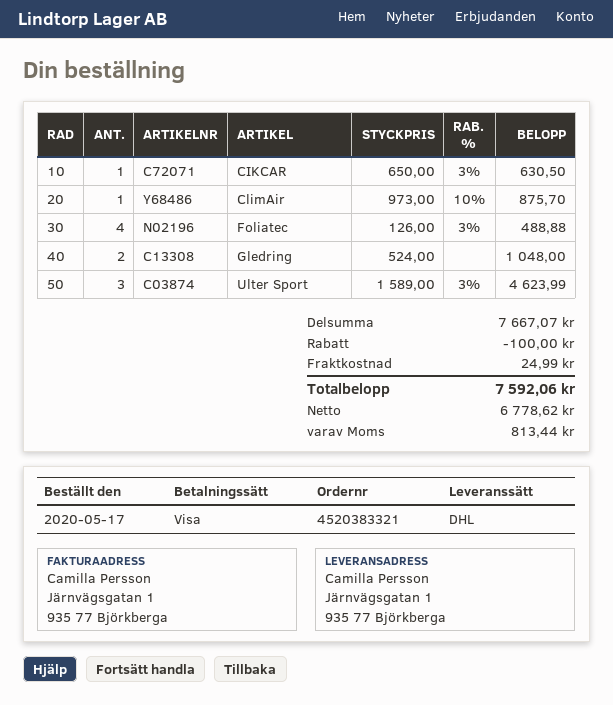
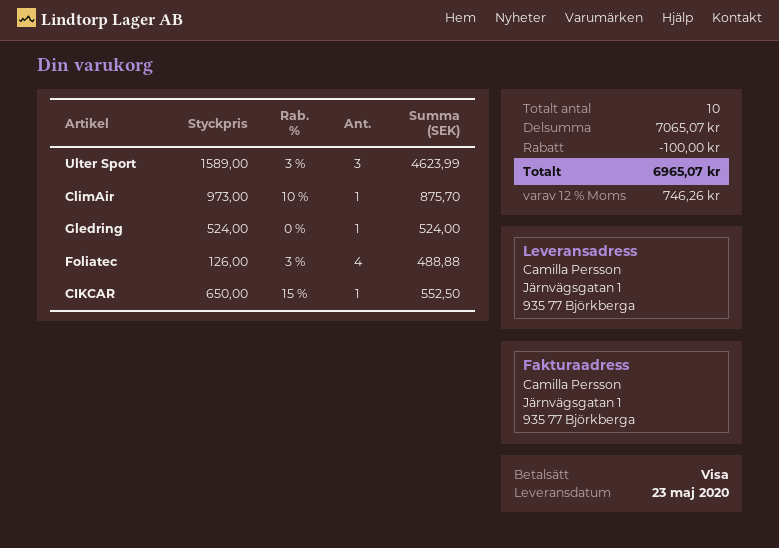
CIKCAR: 1 x 650.00 - 3% = 630.50 -> 1 x 650.00 - 15% = 552.50
Gledring: 2 x 524.00 = 1048.00 -> 1 x 524.00 = 524.00
subtotal: 7667.07 -> 7065.07
shipping: 24.99 -> none
tax: 813.44 -> 746.26
total: 7592.06 -> 6965.07

